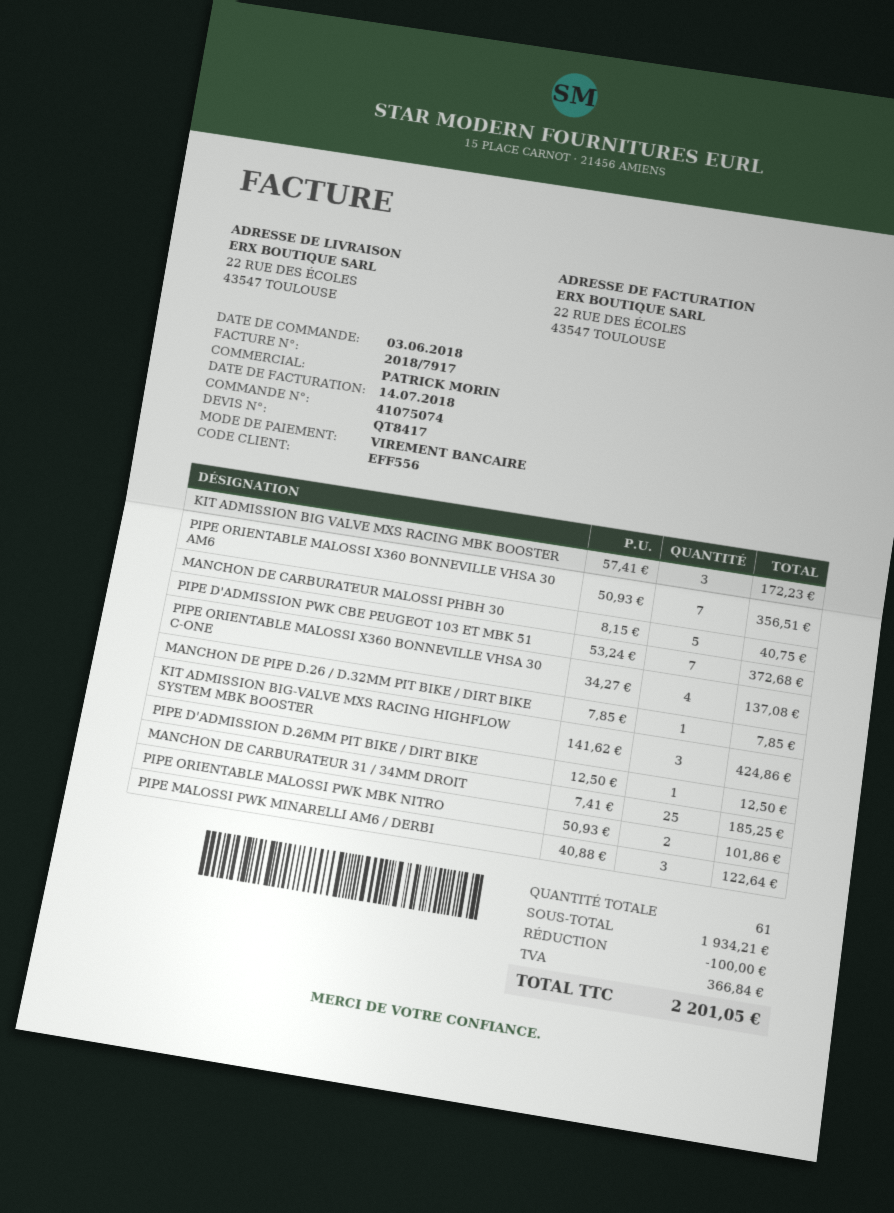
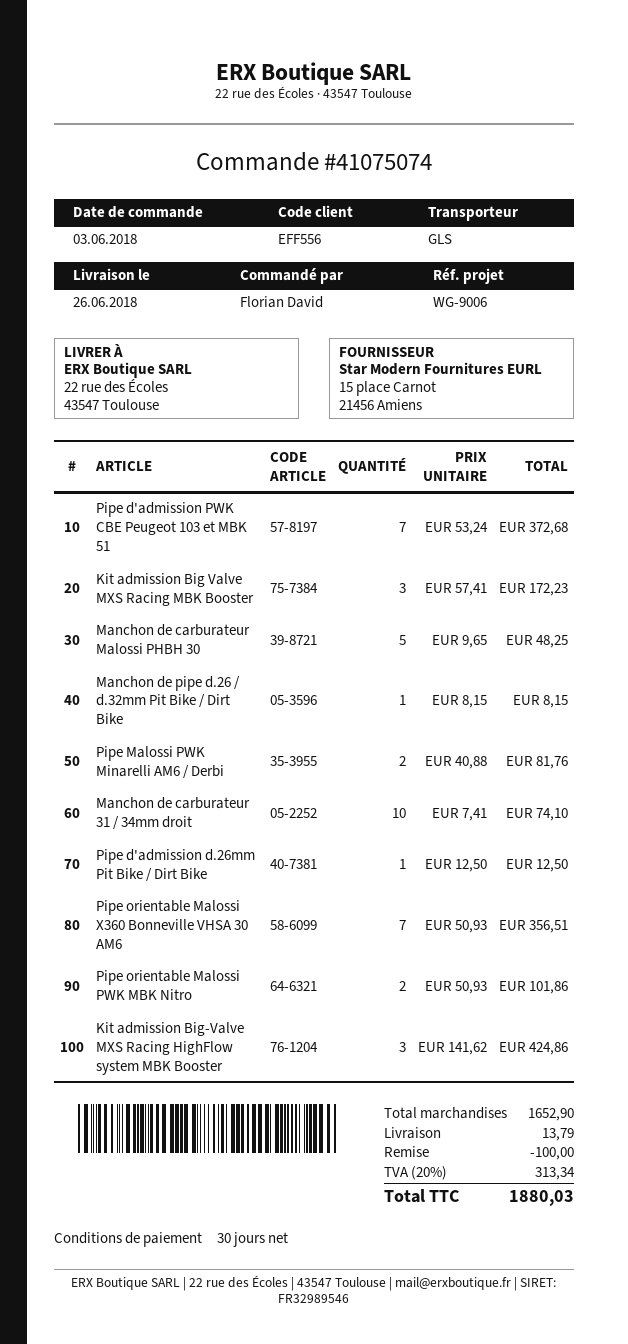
MANCHON DE CARBURATEUR MALOSSI PHBH 30: 5 x 8.15 = 40.75 -> 5 x 9.65 = 48.25
PIPE ORIENTABLE MALOSSI X360 BONNEVILLE VHSA 30 C-ONE: 4 x 34.27 = 137.08 -> none
MANCHON DE PIPE D.26 / D.32MM PIT BIKE / DIRT BIKE: 1 x 7.85 = 7.85 -> 1 x 8.15 = 8.15
MANCHON DE CARBURATEUR 31 / 34MM DROIT: 25 x 7.41 = 185.25 -> 10 x 7.41 = 74.10
PIPE MALOSSI PWK MINARELLI AM6 / DERBI: 3 x 40.88 = 122.64 -> 2 x 40.88 = 81.76
subtotal: 1934.21 -> 1652.90
shipping: none -> 13.79
tax: 366.84 -> 313.34
total: 2201.05 -> 1880.03

